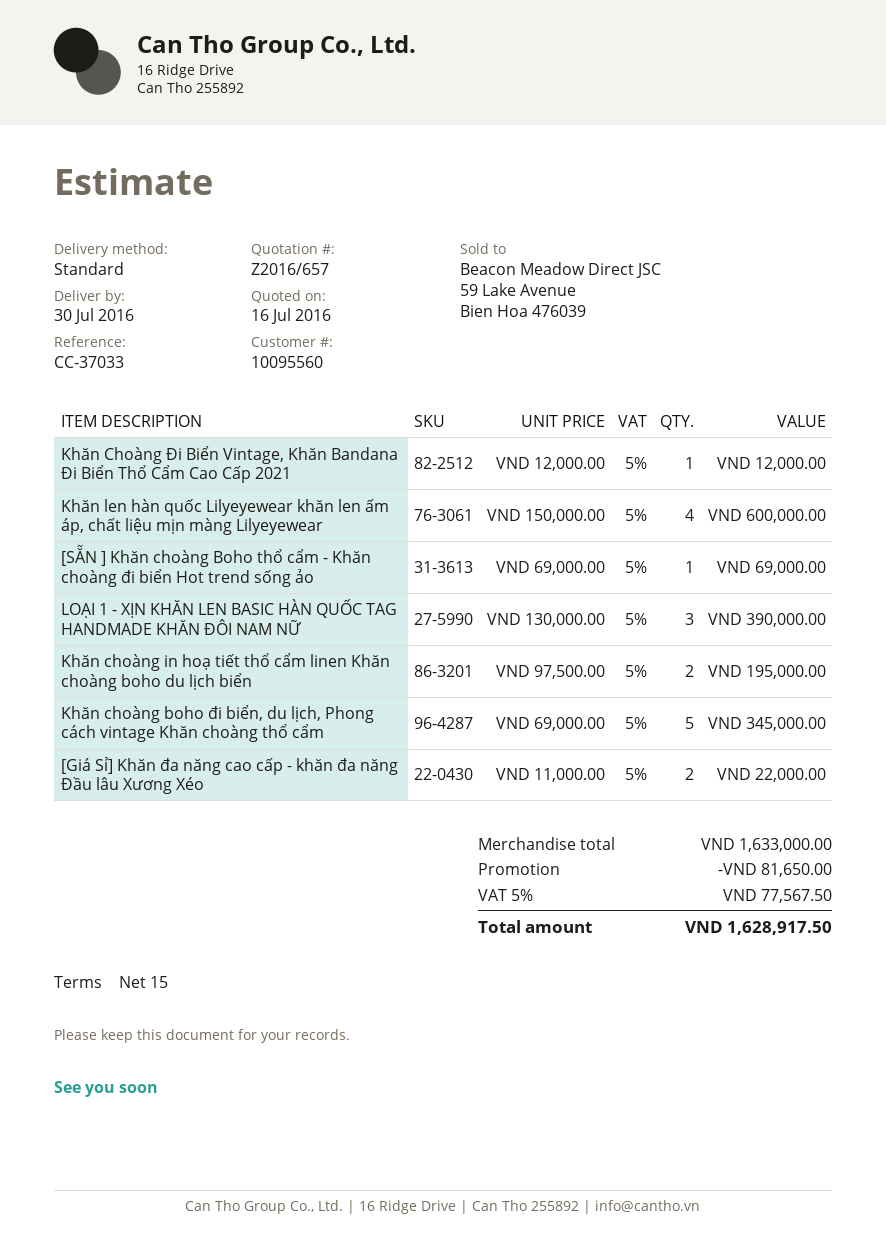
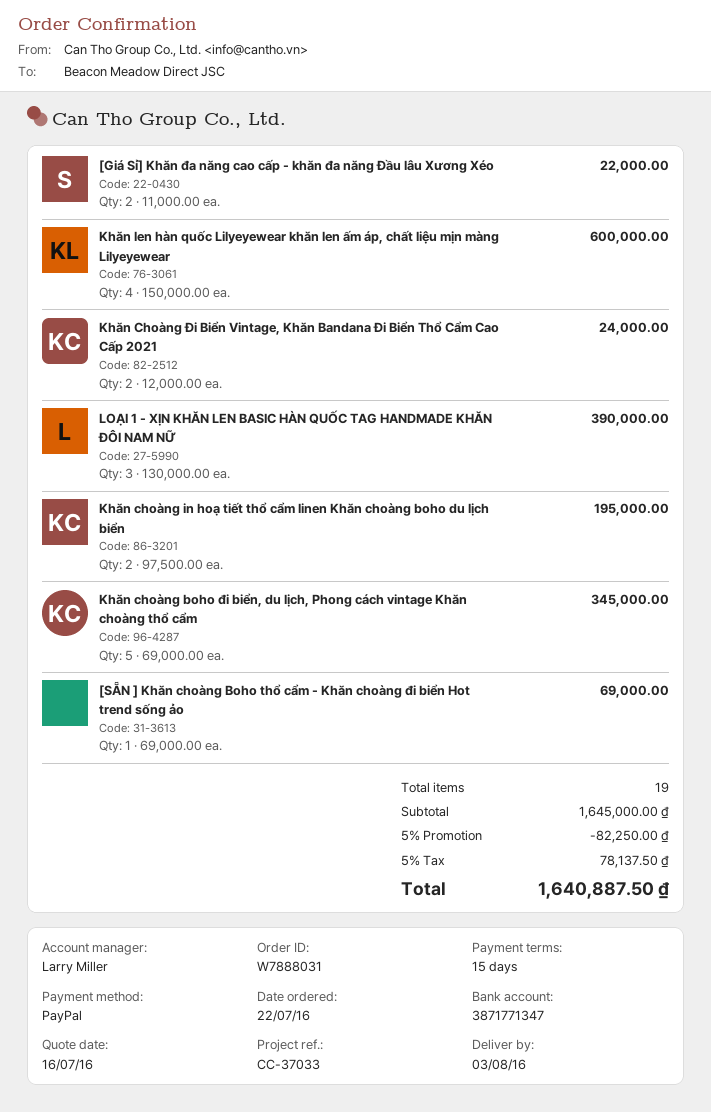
delivery date: 2016-07-30 -> 2016-08-03
Khăn Choàng Đi Biển Vintage, Khăn Bandana Đi Biển Thổ Cẩm Cao Cấp 2021: 1 x 12000.00 = 12000.00 -> 2 x 12000.00 = 24000.00
subtotal: 1633000.00 -> 1645000.00
discount: 81650.00 -> 82250.00
tax: 5% = 77567.50 -> 5% = 78137.50
total: 1628917.50 -> 1640887.50

